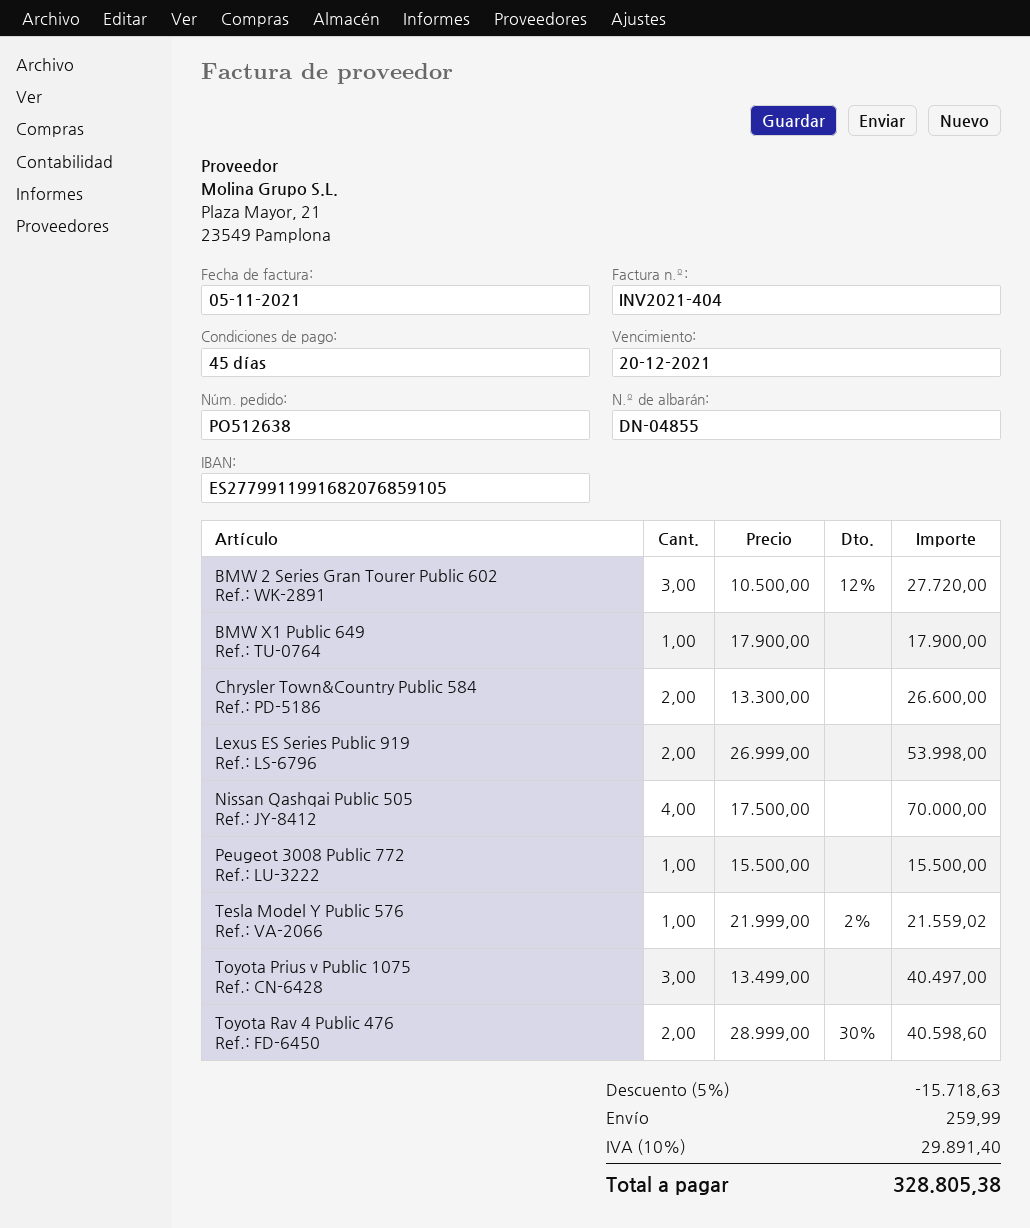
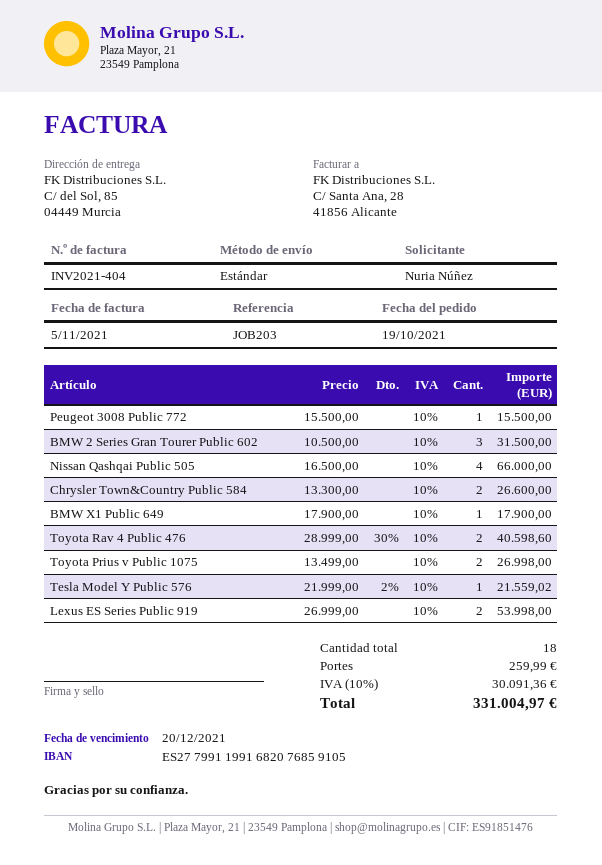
BMW 2 Series Gran Tourer Public 602: 3 x 10500.00 - 12% = 27720.00 -> 3 x 10500.00 = 31500.00
Nissan Qashqai Public 505: 4 x 17500.00 = 70000.00 -> 4 x 16500.00 = 66000.00
Toyota Prius v Public 1075: 3 x 13499.00 = 40497.00 -> 2 x 13499.00 = 26998.00
discount: 5% = 15718.63 -> none
tax: 10% = 29891.40 -> 10% = 30091.36
total: 328805.38 -> 331004.97

